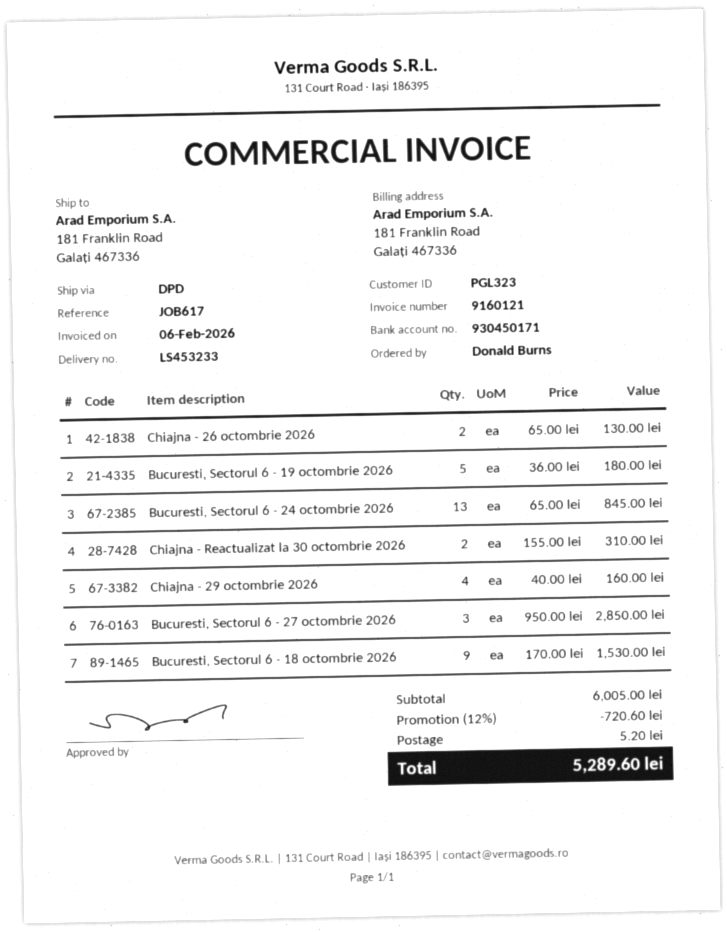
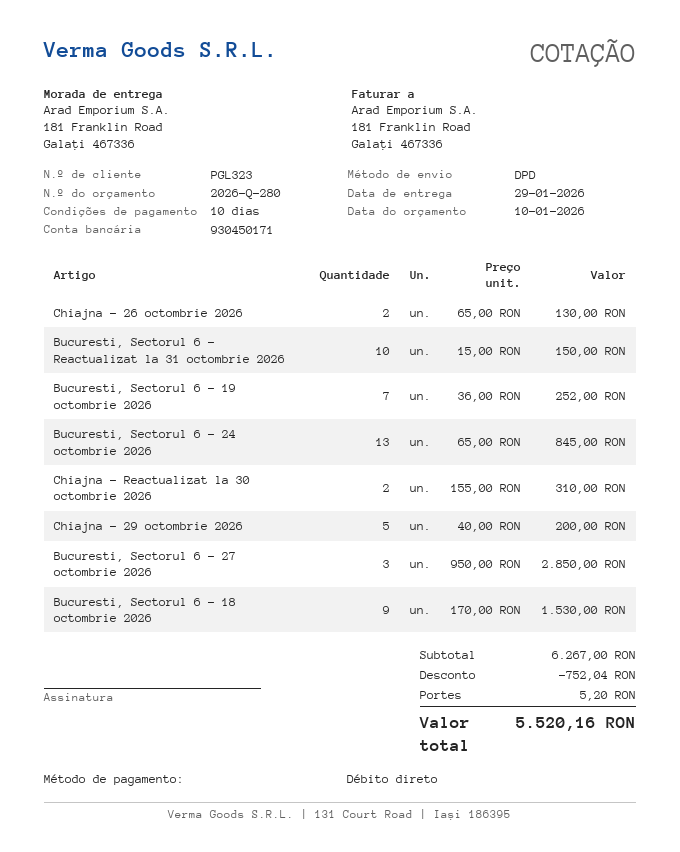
Bucuresti, Sectorul 6 - 19 octombrie 2026: 5 x 36.00 = 180.00 -> 7 x 36.00 = 252.00
Chiajna - 29 octombrie 2026: 4 x 40.00 = 160.00 -> 5 x 40.00 = 200.00
Bucuresti, Sectorul 6 - Reactualizat la 31 octombrie 2026: none -> 10 x 15.00 = 150.00
subtotal: 6005.00 -> 6267.00
discount: 720.60 -> 752.04
total: 5289.60 -> 5520.16

